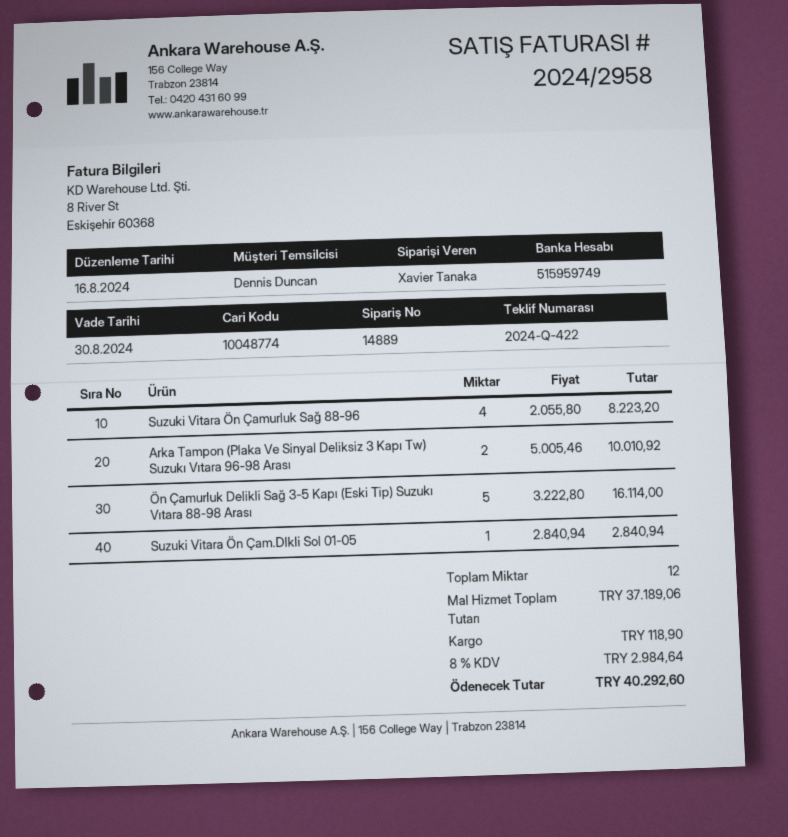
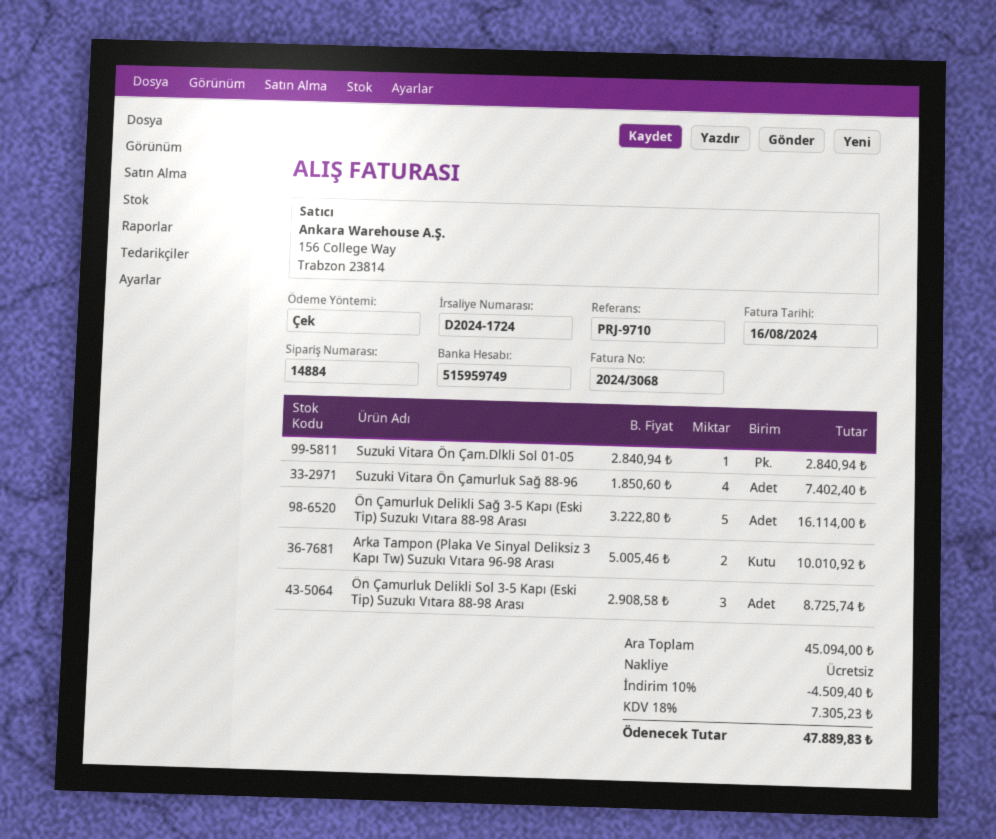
order number: 14889 -> 14884
invoice number: 2024/2958 -> 2024/3068
Suzuki Vitara Ön Çamurluk Sağ 88-96: 4 x 2055.80 = 8223.20 -> 4 x 1850.60 = 7402.40
Ön Çamurluk Delikli Sol 3-5 Kapı (Eski Tip) Suzukı Vıtara 88-98 Arası: none -> 3 x 2908.58 = 8725.74
subtotal: 37189.06 -> 45094.00
discount: none -> 10% = 4509.40
shipping: 118.90 -> 0.00
tax: 8% = 2984.64 -> 18% = 7305.23
total: 40292.60 -> 47889.83

